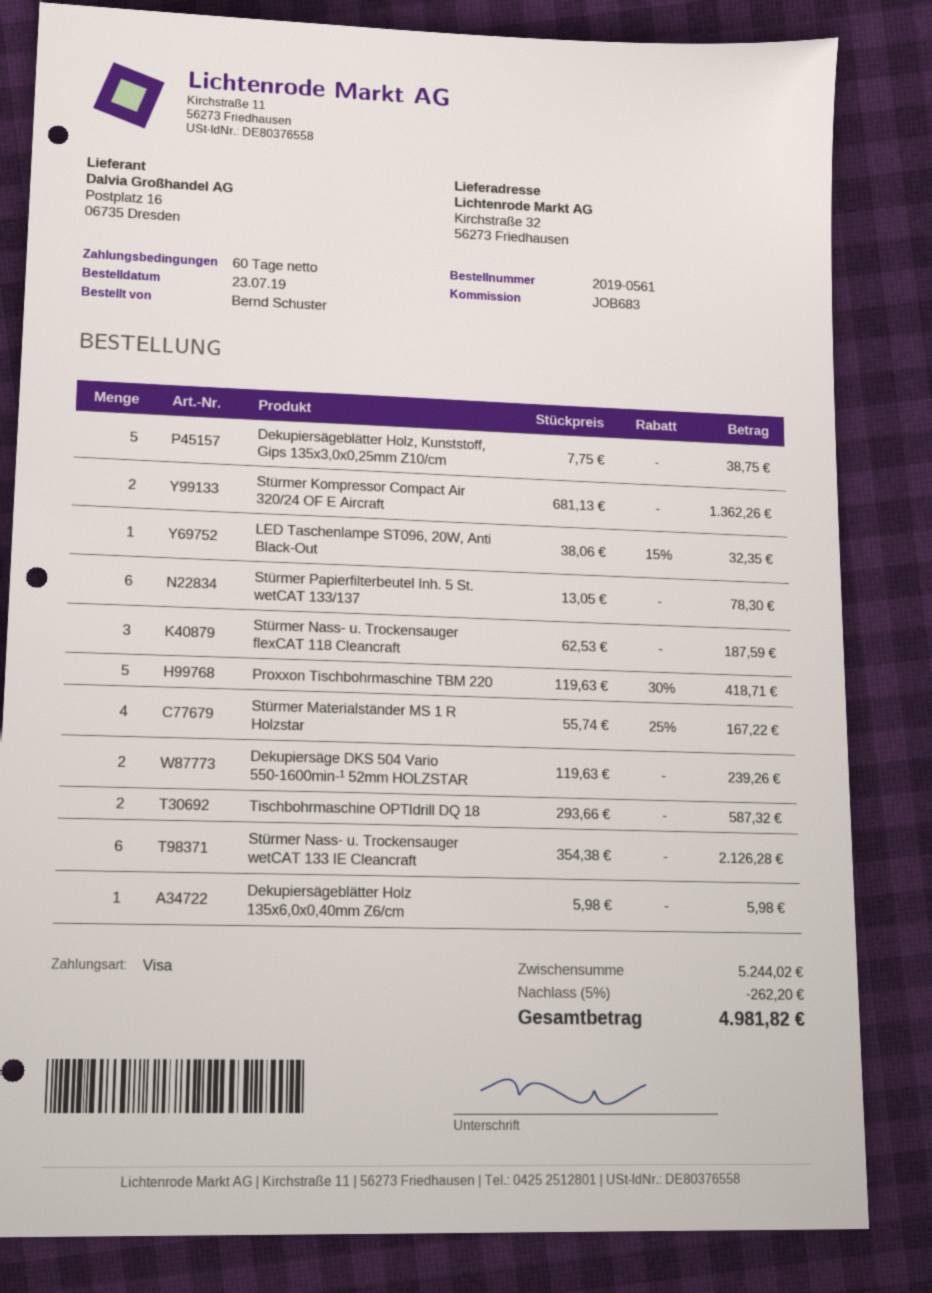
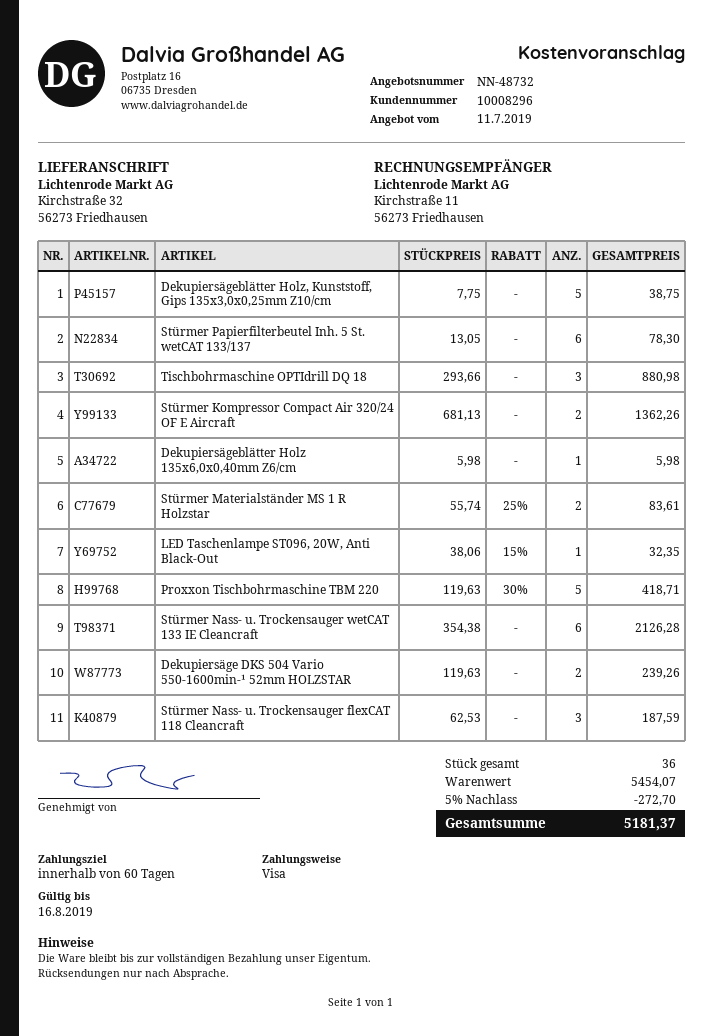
Stürmer Materialständer MS 1 R Holzstar: 4 x 55.74 - 25% = 167.22 -> 2 x 55.74 - 25% = 83.61
Tischbohrmaschine OPTIdrill DQ 18: 2 x 293.66 = 587.32 -> 3 x 293.66 = 880.98
subtotal: 5244.02 -> 5454.07
discount: 5% = 262.20 -> 5% = 272.70
total: 4981.82 -> 5181.37

